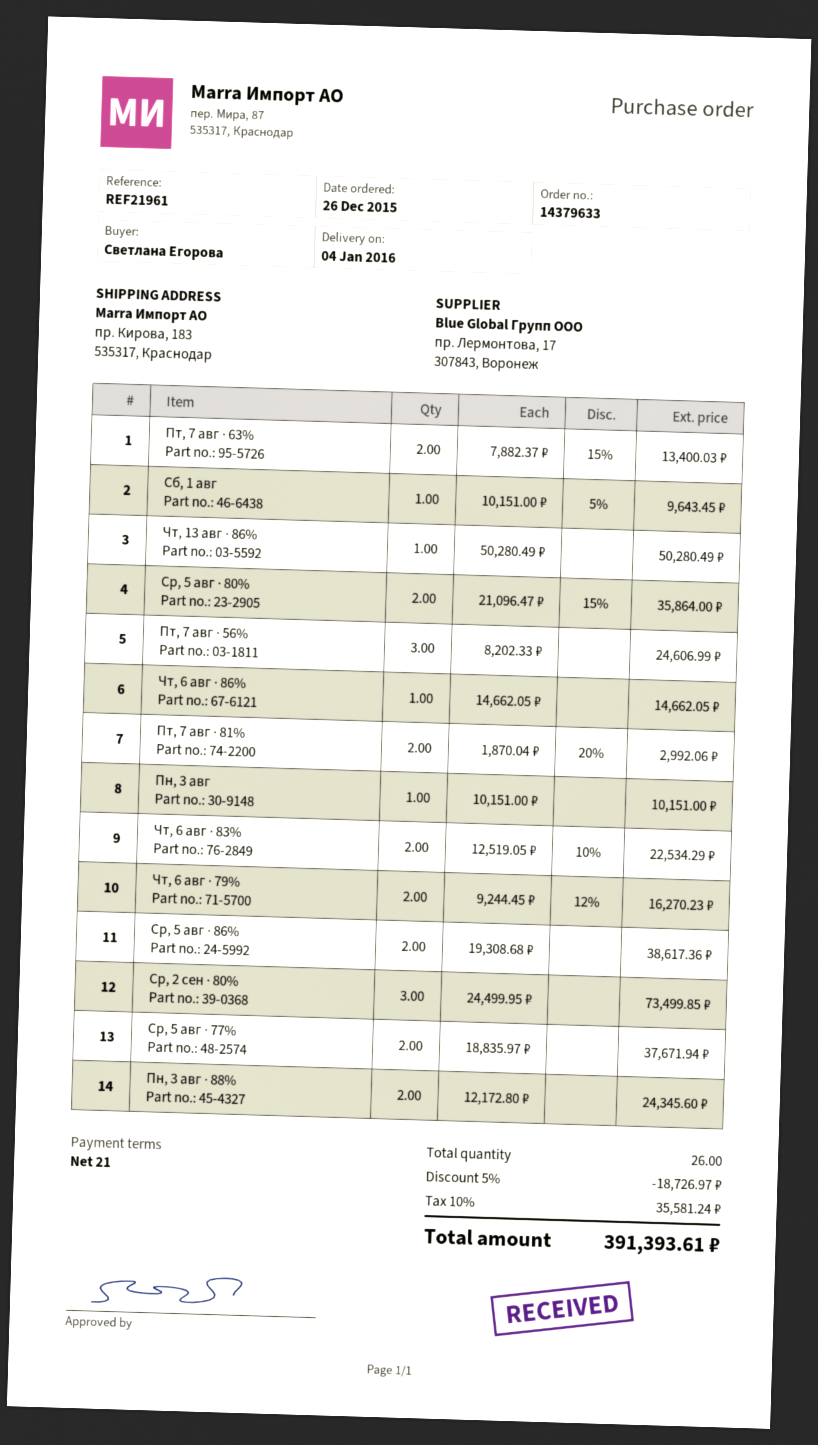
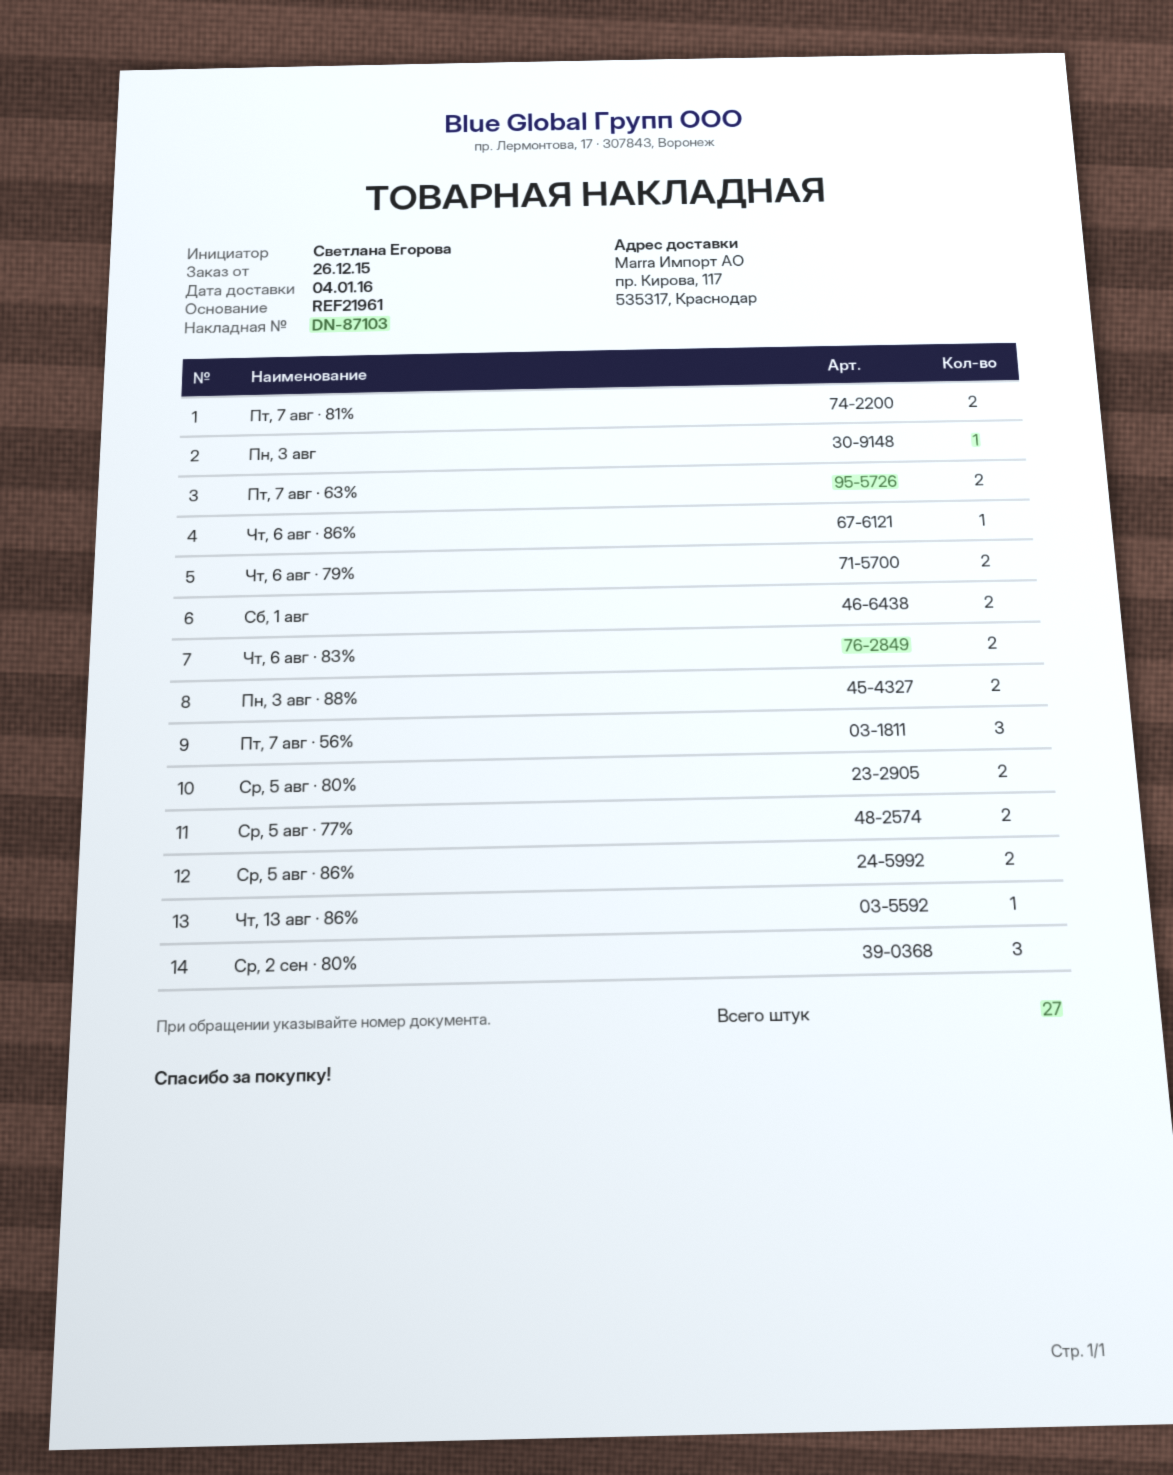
ship to: пр. Кирова, 183, 535317, Краснодар -> пр. Кирова, 117, 535317, Краснодар
Сб, 1 авг: 1 -> 2
total quantity: 26 -> 27

